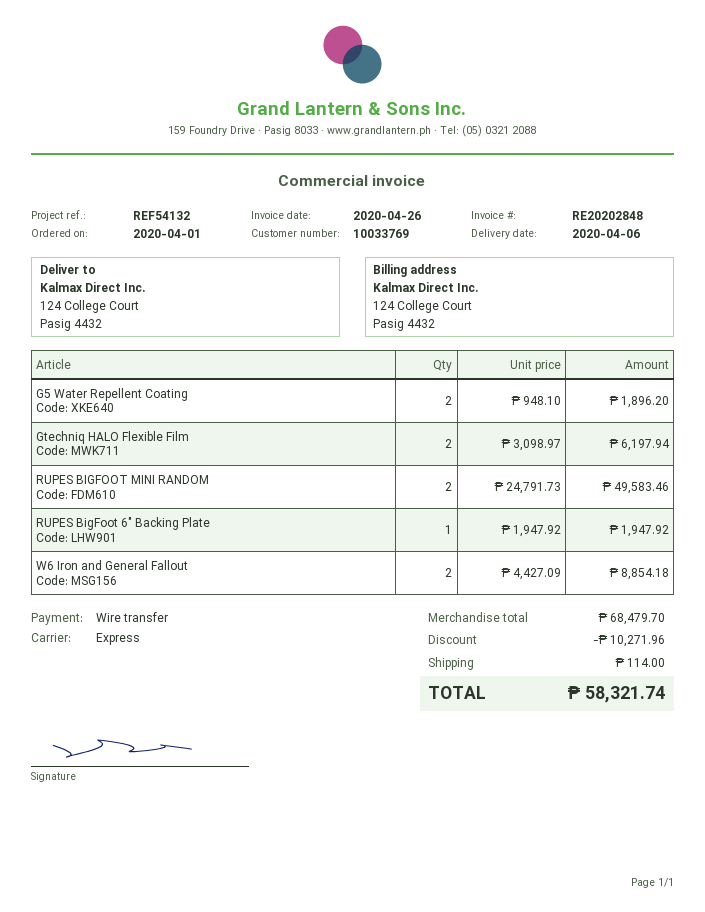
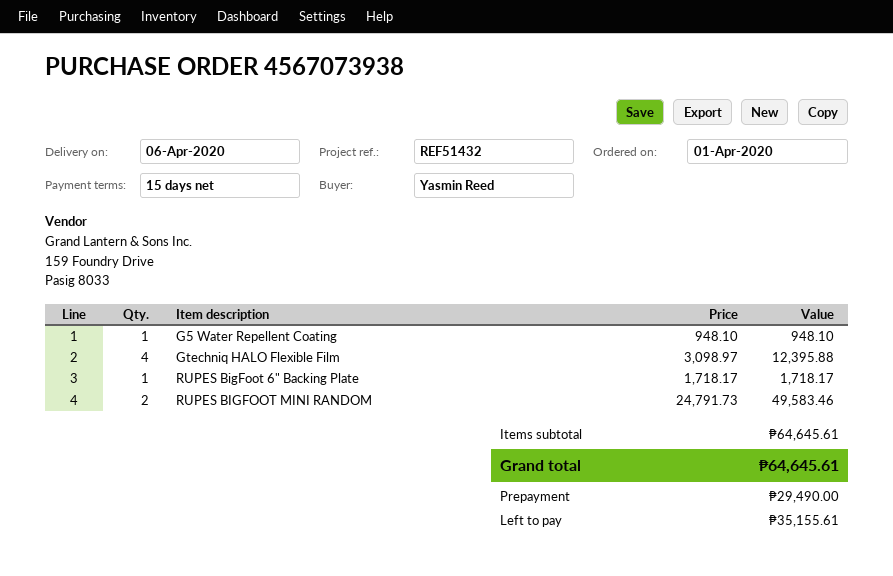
reference: REF54132 -> REF51432
G5 Water Repellent Coating: 2 x 948.10 = 1896.20 -> 1 x 948.10 = 948.10
Gtechniq HALO Flexible Film: 2 x 3098.97 = 6197.94 -> 4 x 3098.97 = 12395.88
RUPES BigFoot 6" Backing Plate: 1 x 1947.92 = 1947.92 -> 1 x 1718.17 = 1718.17
W6 Iron and General Fallout: 2 x 4427.09 = 8854.18 -> none
subtotal: 68479.70 -> 64645.61
discount: 10271.96 -> none
shipping: 114.00 -> none
total: 58321.74 -> 64645.61

